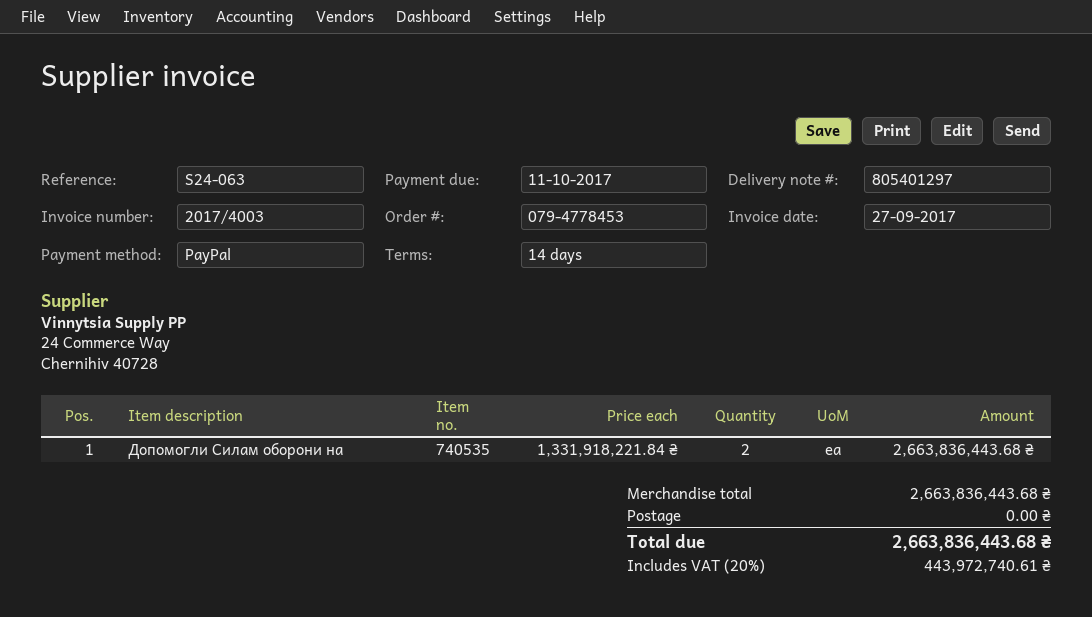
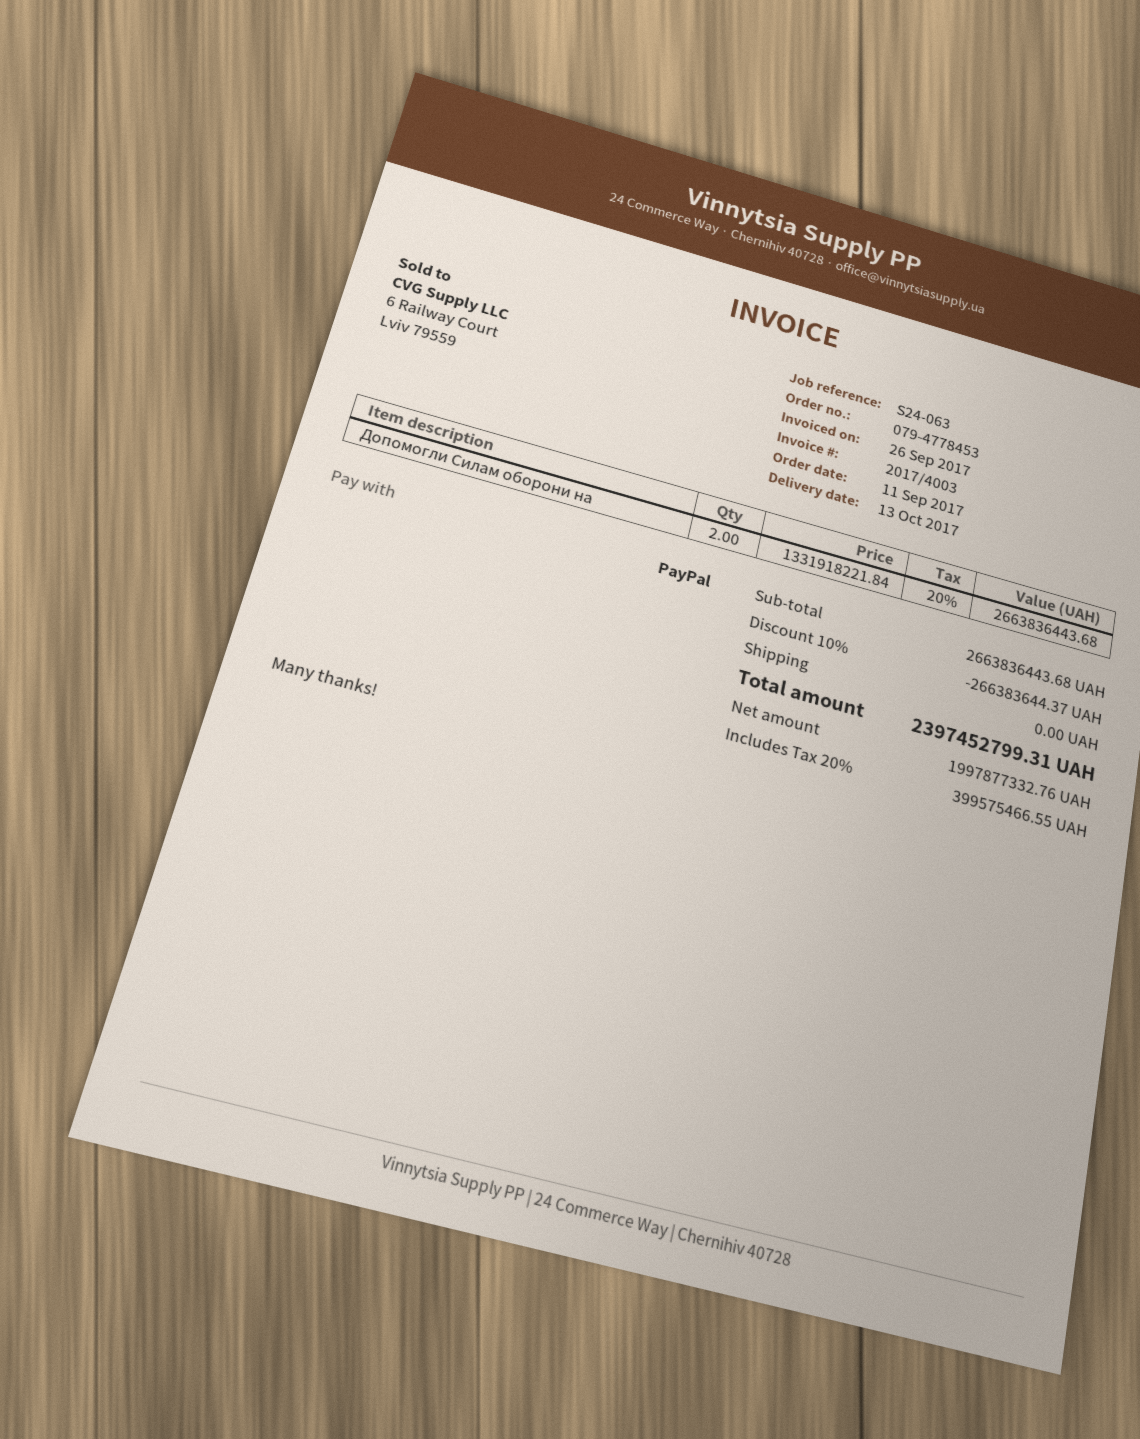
invoice date: 2017-09-27 -> 2017-09-26
discount: none -> 10% = 266383644.37
tax: 20% = 443972740.61 -> 20% = 399575466.55
total: 2663836443.68 -> 2397452799.31

